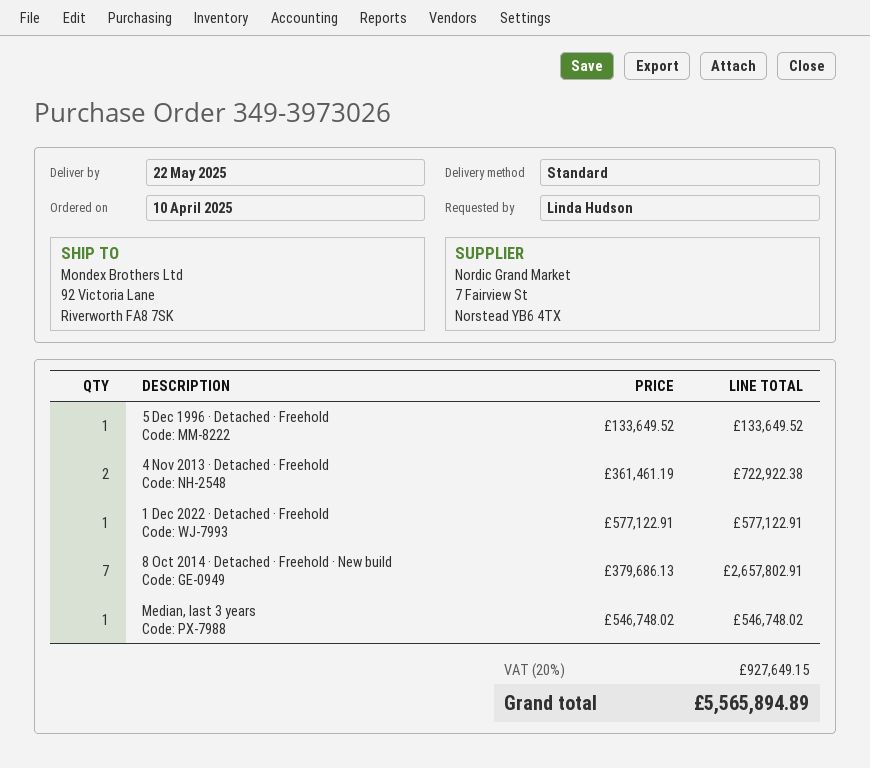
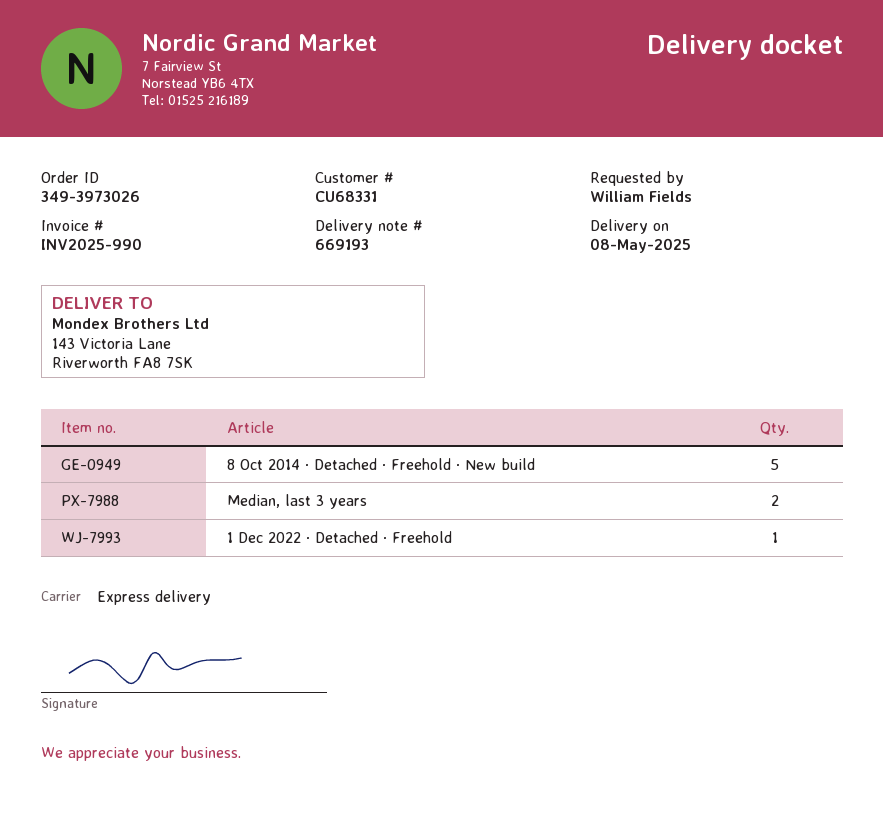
delivery date: 2025-05-22 -> 2025-05-08
ordered by: Linda Hudson -> William Fields
shipping method: standard -> express
ship to: 92 Victoria Lane, Riverworth FA8 7SK -> 143 Victoria Lane, Riverworth FA8 7SK
5 Dec 1996 · Detached · Freehold: 1 -> none
4 Nov 2013 · Detached · Freehold: 2 -> none
8 Oct 2014 · Detached · Freehold · New build: 7 -> 5
Median, last 3 years: 1 -> 2

